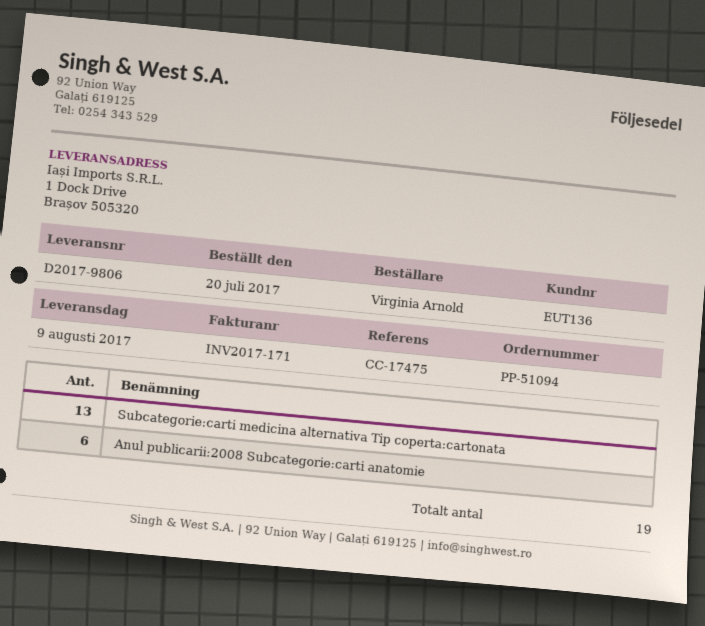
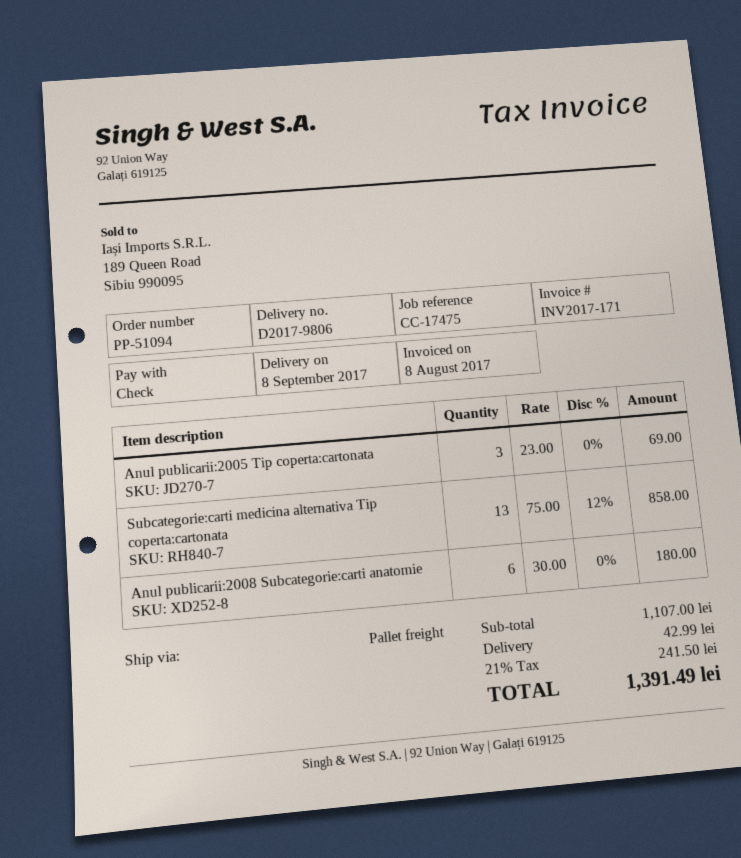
delivery date: 2017-08-09 -> 2017-09-08
Anul publicarii:2005 Tip coperta:cartonata: none -> 3

